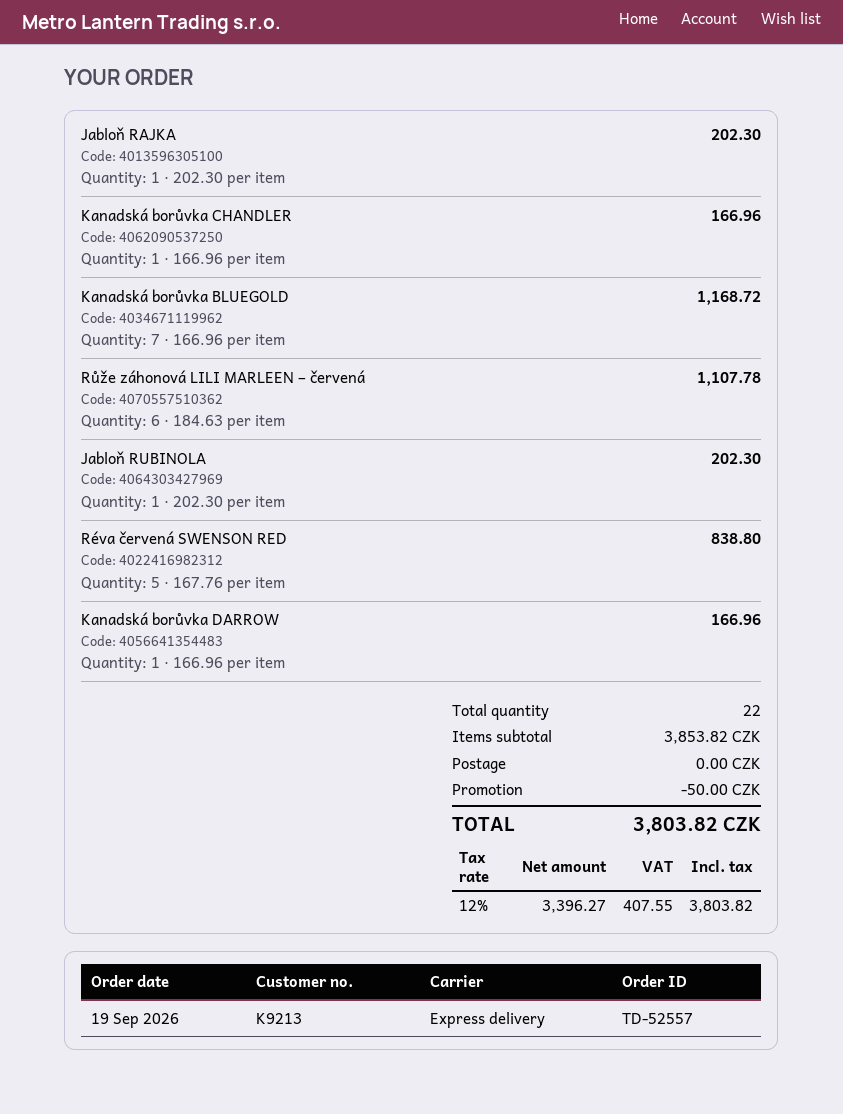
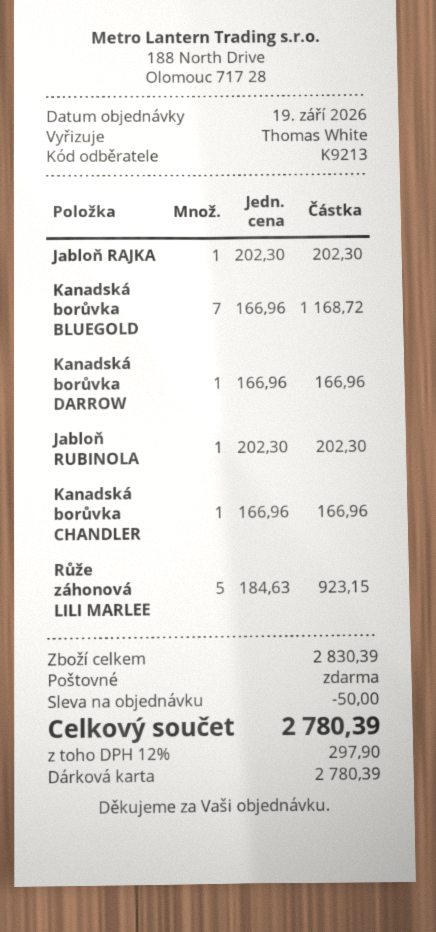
Růže záhonová LILI MARLEEN – červená: 6 x 184.63 = 1107.78 -> 5 x 184.63 = 923.15
Réva červená SWENSON RED: 5 x 167.76 = 838.80 -> none
subtotal: 3853.82 -> 2830.39
tax: 12% = 407.55 -> 12% = 297.90
total: 3803.82 -> 2780.39

